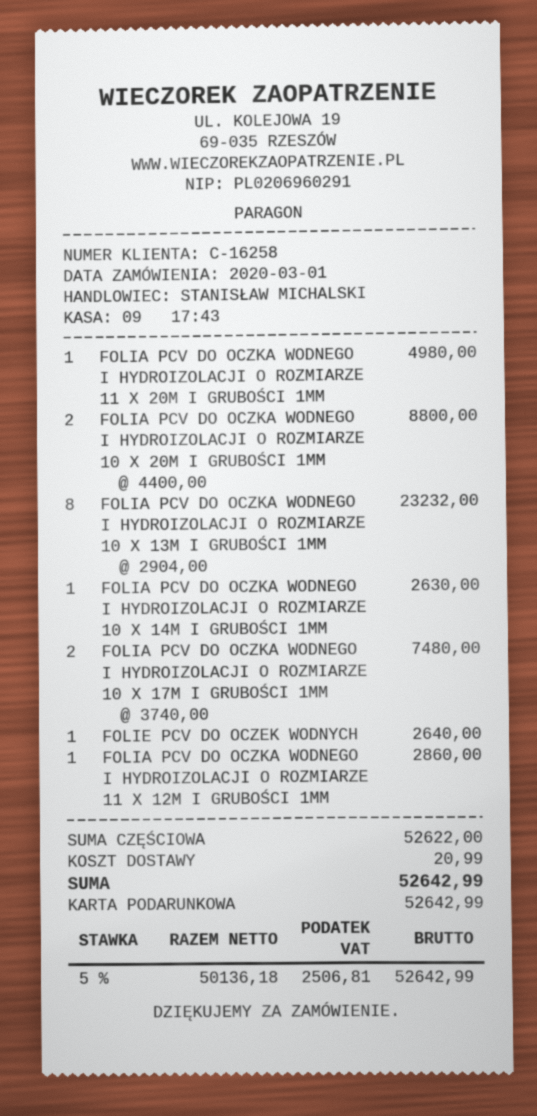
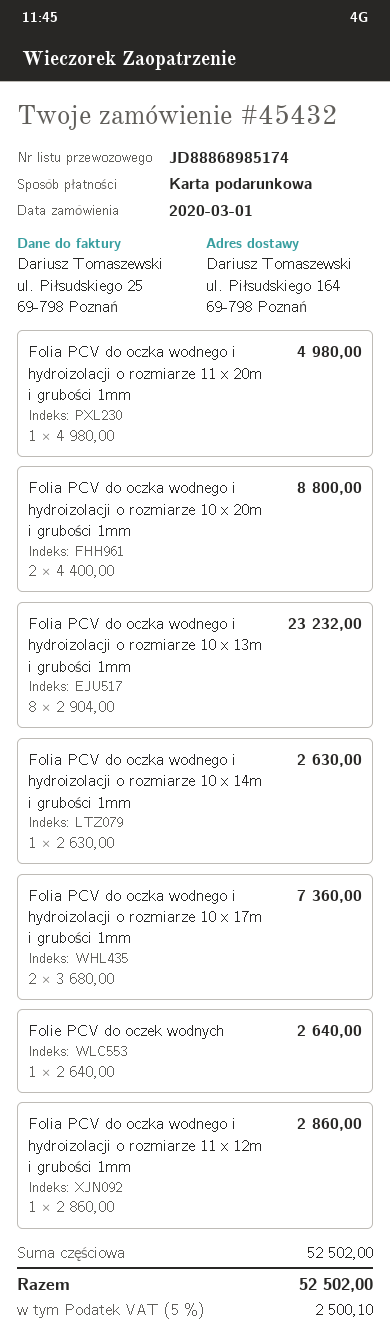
FOLIA PCV DO OCZKA WODNEGO I HYDROIZOLACJI O ROZMIARZE 10 X 17M I GRUBOŚCI 1MM: 2 x 3740.00 = 7480.00 -> 2 x 3680.00 = 7360.00
subtotal: 52622.00 -> 52502.00
shipping: 20.99 -> none
tax: 5% = 2506.81 -> 5% = 2500.10
total: 52642.99 -> 52502.00

